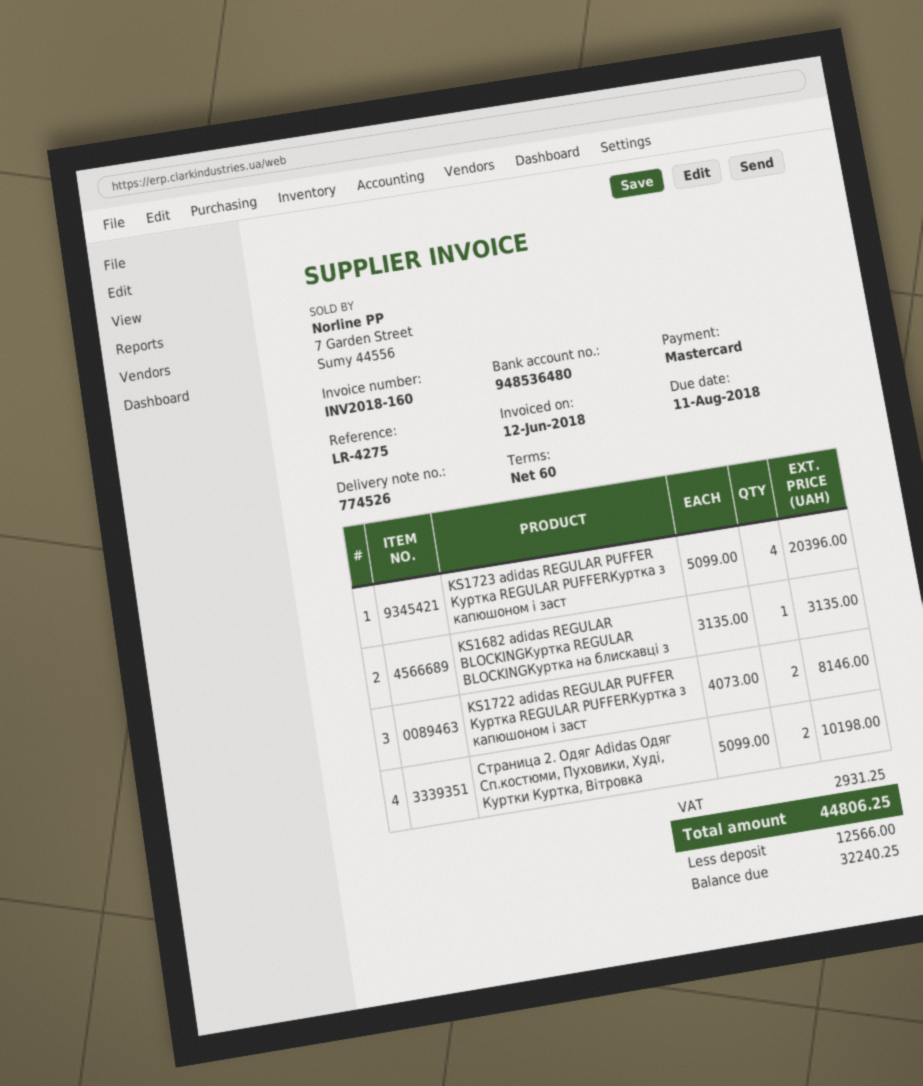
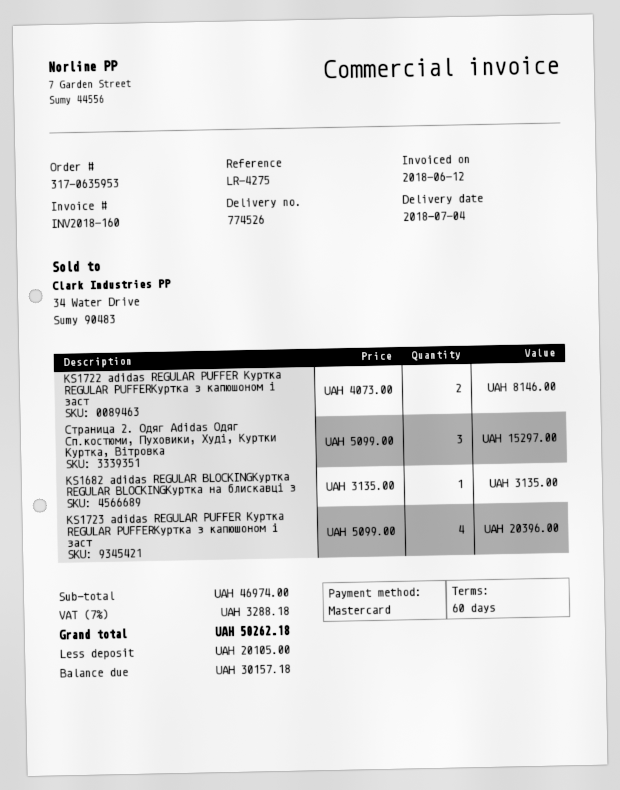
Страница 2. Одяг Adidas Одяг Сп.костюми, Пуховики, Худі, Куртки Куртка, Вітровка: 2 x 5099.00 = 10198.00 -> 3 x 5099.00 = 15297.00
tax: 2931.25 -> 3288.18
total: 44806.25 -> 50262.18
deposit: 12566.00 -> 20105.00
balance: 32240.25 -> 30157.18

